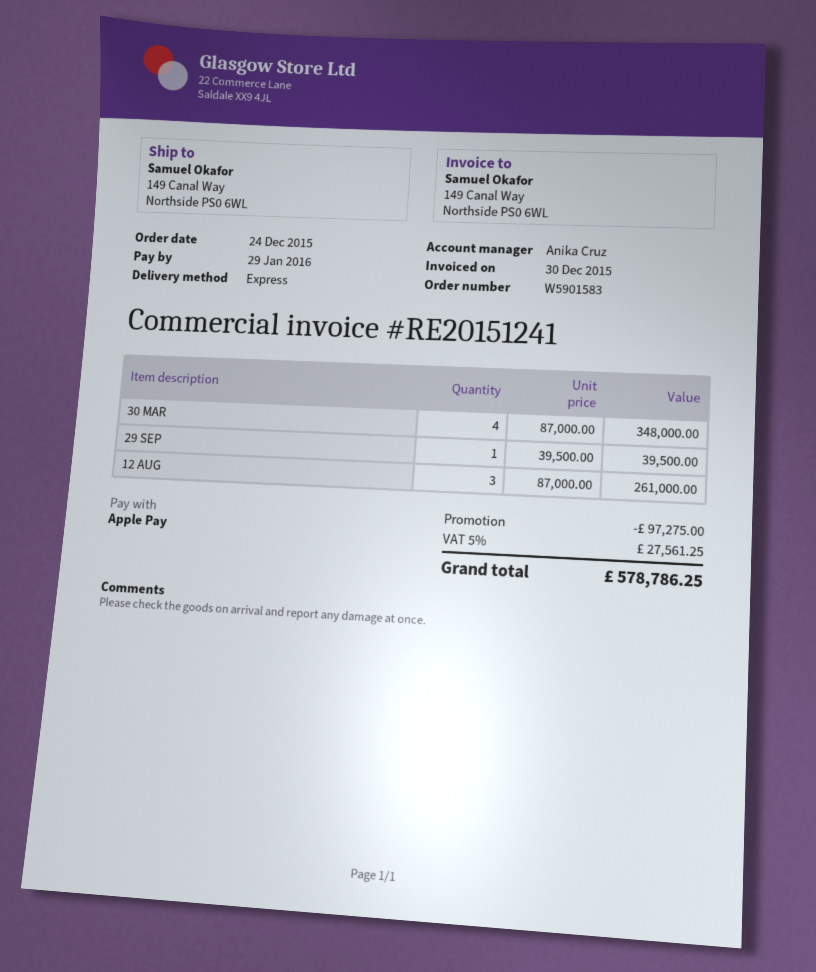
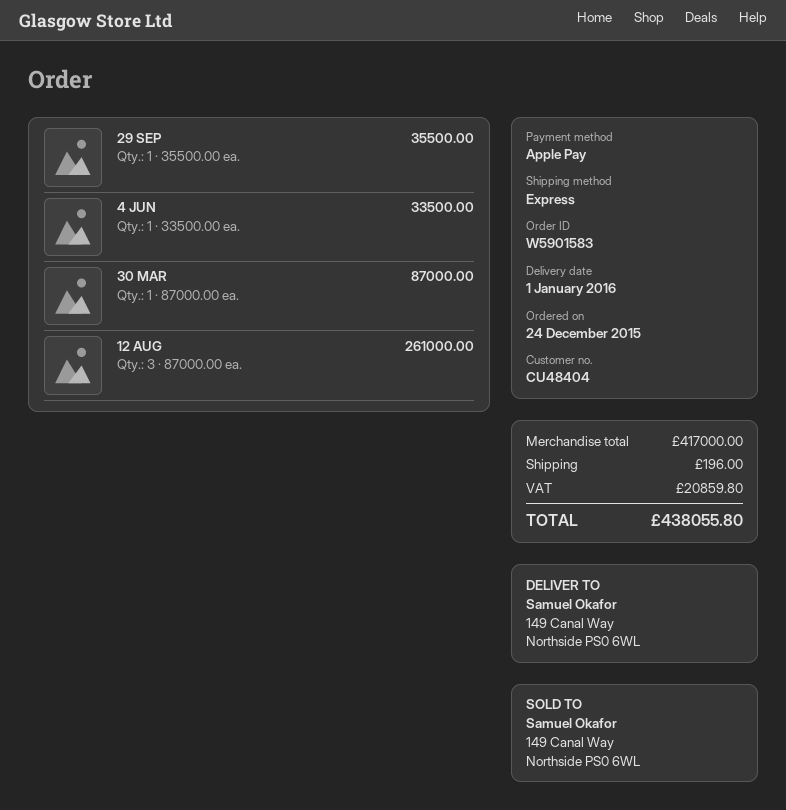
30 MAR: 4 x 87000.00 = 348000.00 -> 1 x 87000.00 = 87000.00
29 SEP: 1 x 39500.00 = 39500.00 -> 1 x 35500.00 = 35500.00
4 JUN: none -> 1 x 33500.00 = 33500.00
discount: 97275.00 -> none
shipping: none -> 196.00
tax: 27561.25 -> 20859.80
total: 578786.25 -> 438055.80

